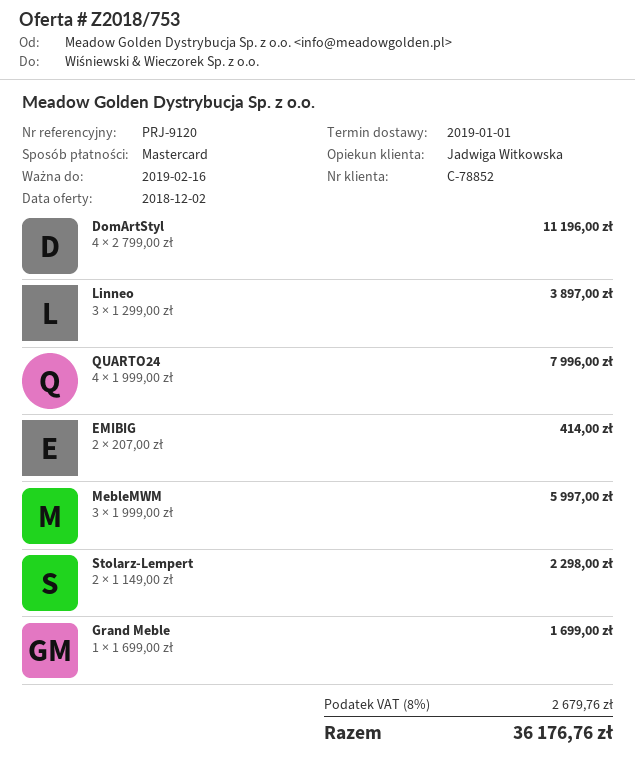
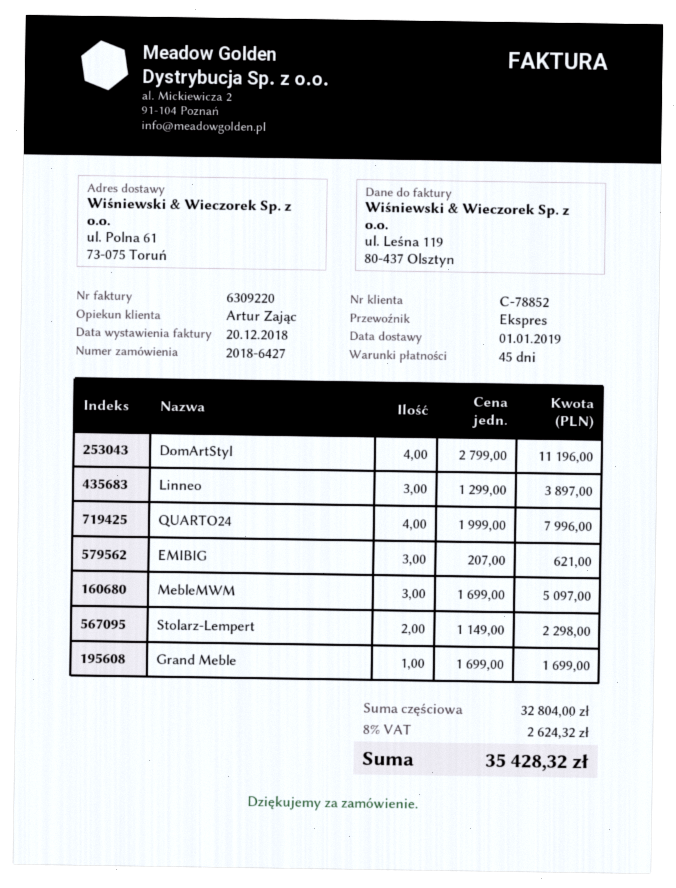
sales rep: Jadwiga Witkowska -> Artur Zając
EMIBIG: 2 x 207.00 = 414.00 -> 3 x 207.00 = 621.00
MebleMWM: 3 x 1999.00 = 5997.00 -> 3 x 1699.00 = 5097.00
tax: 8% = 2679.76 -> 8% = 2624.32
total: 36176.76 -> 35428.32

